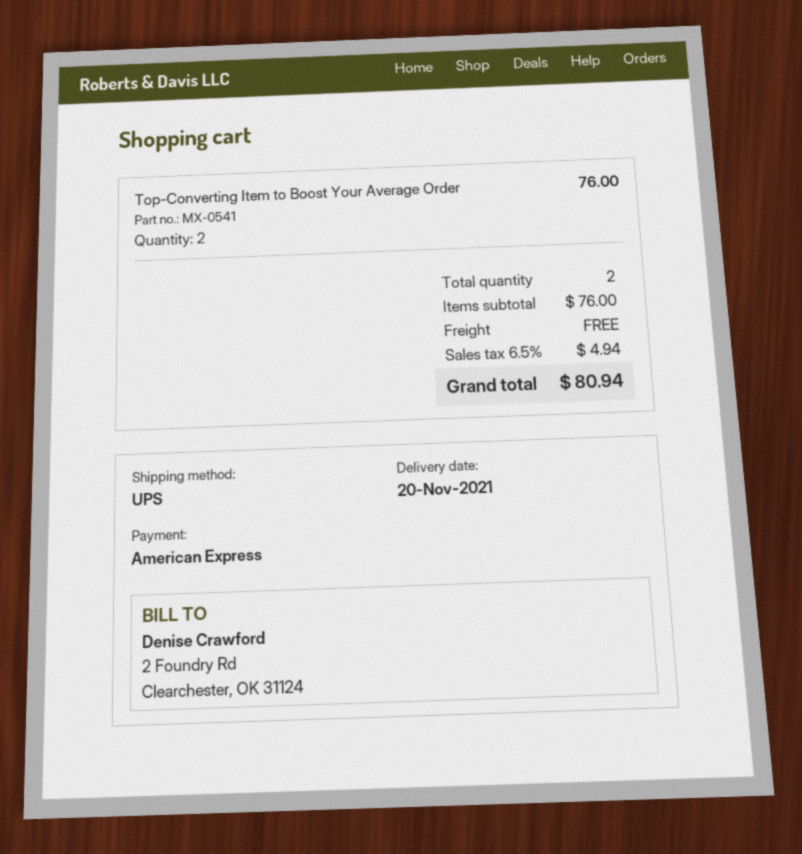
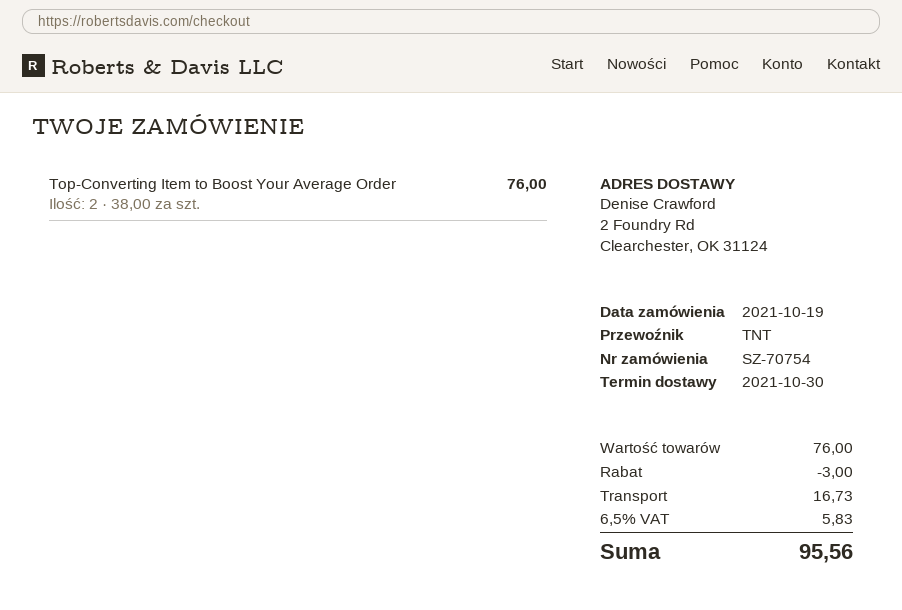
delivery date: 2021-11-20 -> 2021-10-30
shipping method: UPS -> TNT
discount: none -> 3.00
shipping: 0.00 -> 16.73
tax: 6.5% = 4.94 -> 6.5% = 5.83
total: 80.94 -> 95.56

